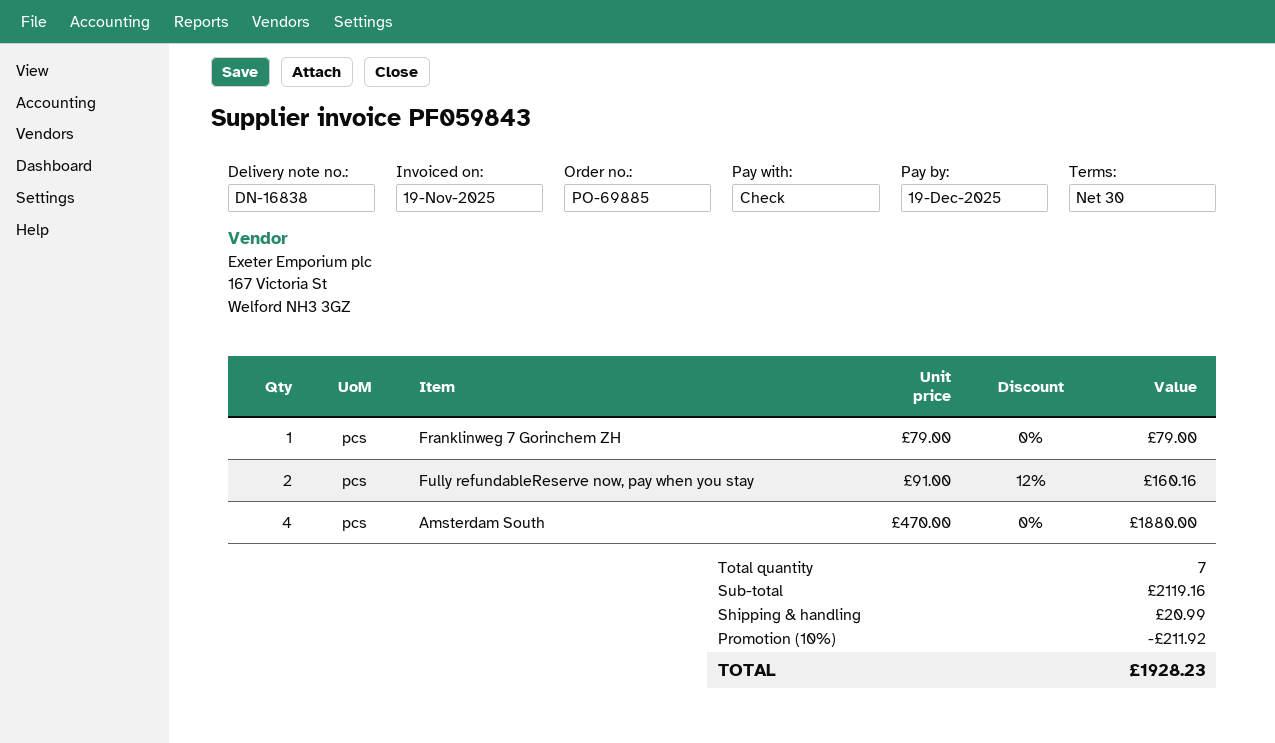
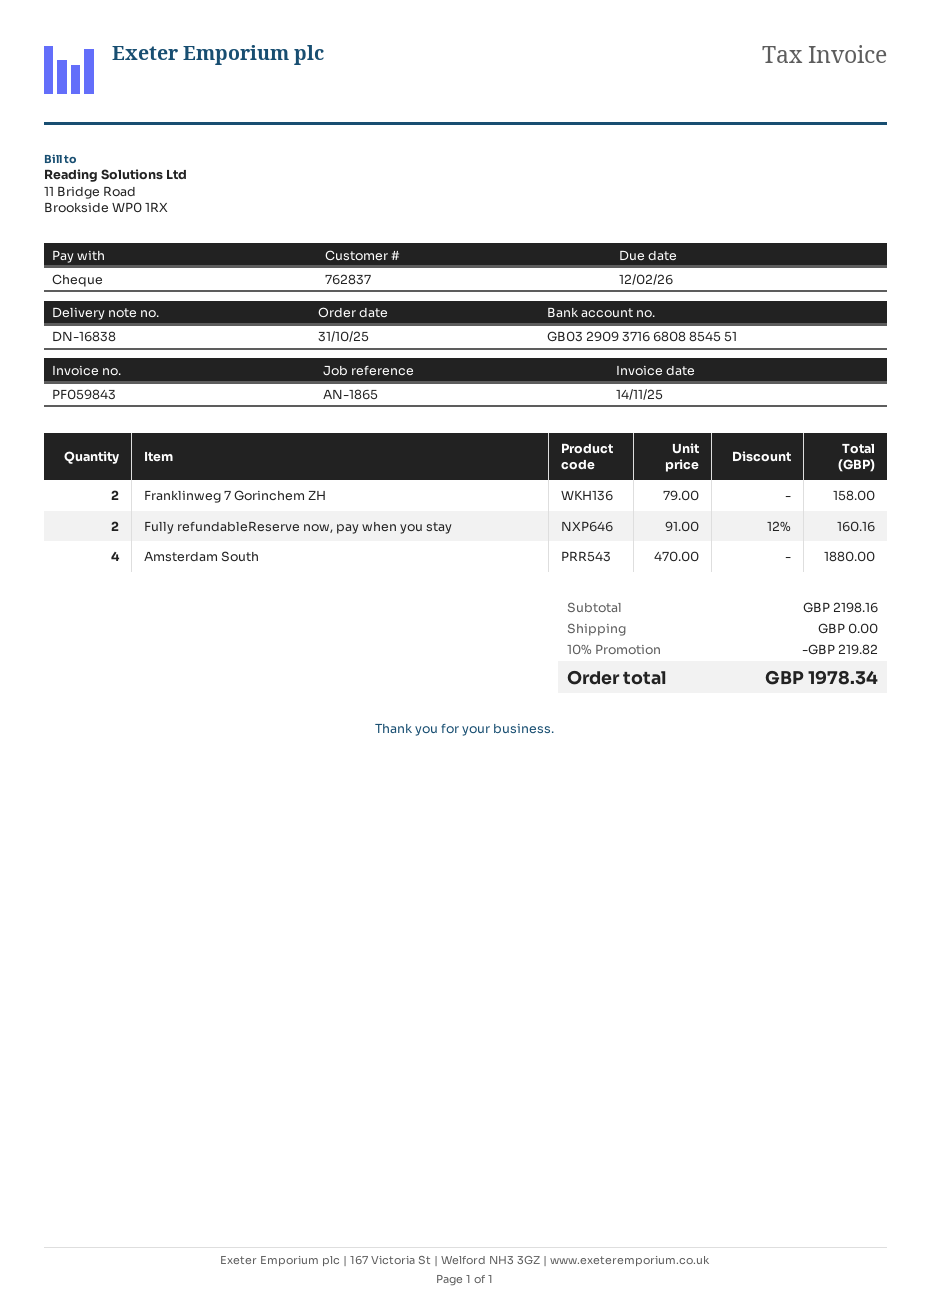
invoice date: 2025-11-19 -> 2025-11-14
due date: 2025-12-19 -> 2026-02-12
Franklinweg 7 Gorinchem ZH: 1 x 79.00 = 79.00 -> 2 x 79.00 = 158.00
subtotal: 2119.16 -> 2198.16
discount: 10% = 211.92 -> 10% = 219.82
shipping: 20.99 -> 0.00
total: 1928.23 -> 1978.34

